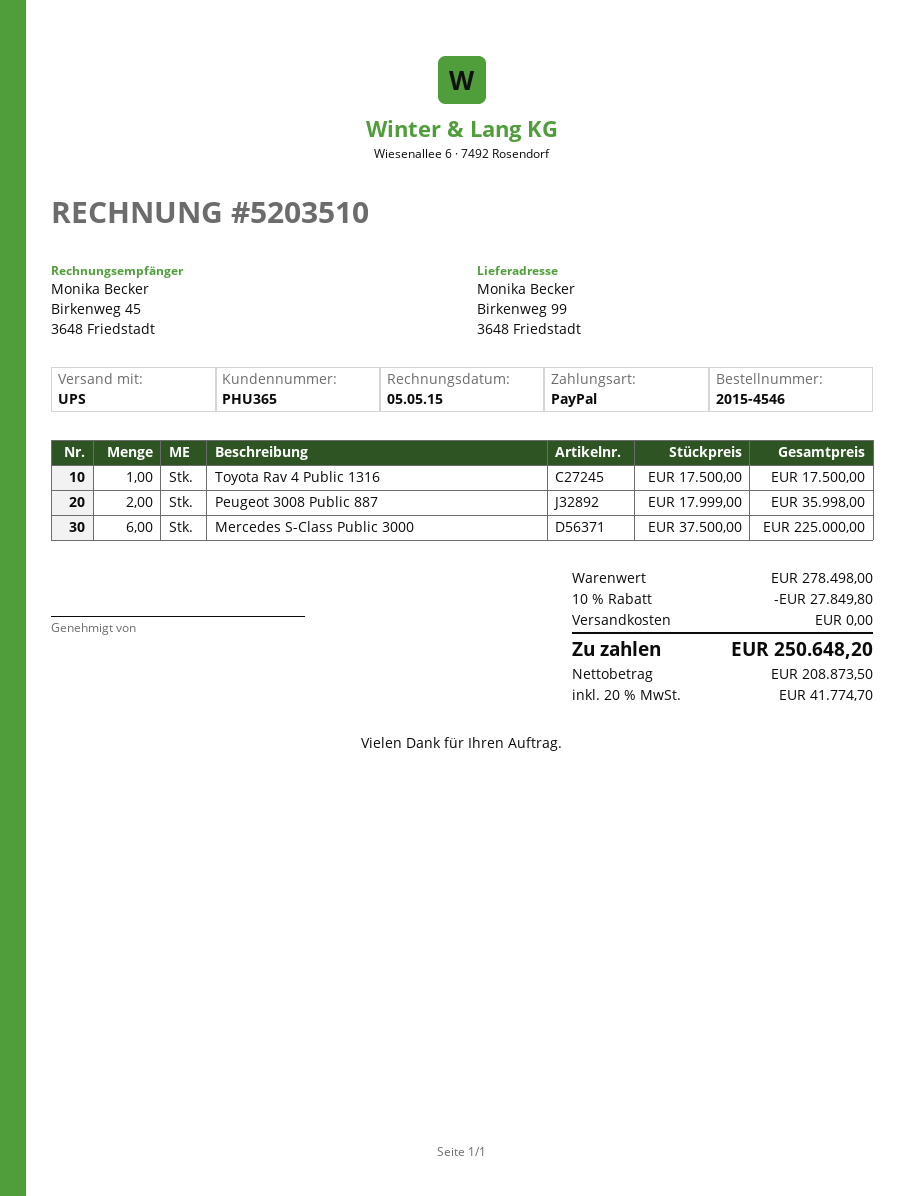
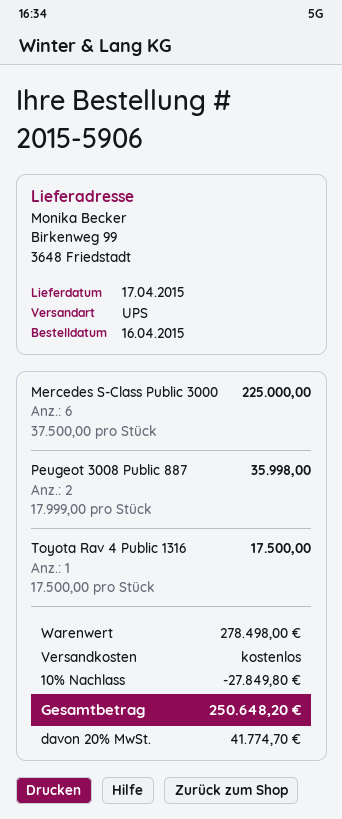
order number: 2015-4546 -> 2015-5906

